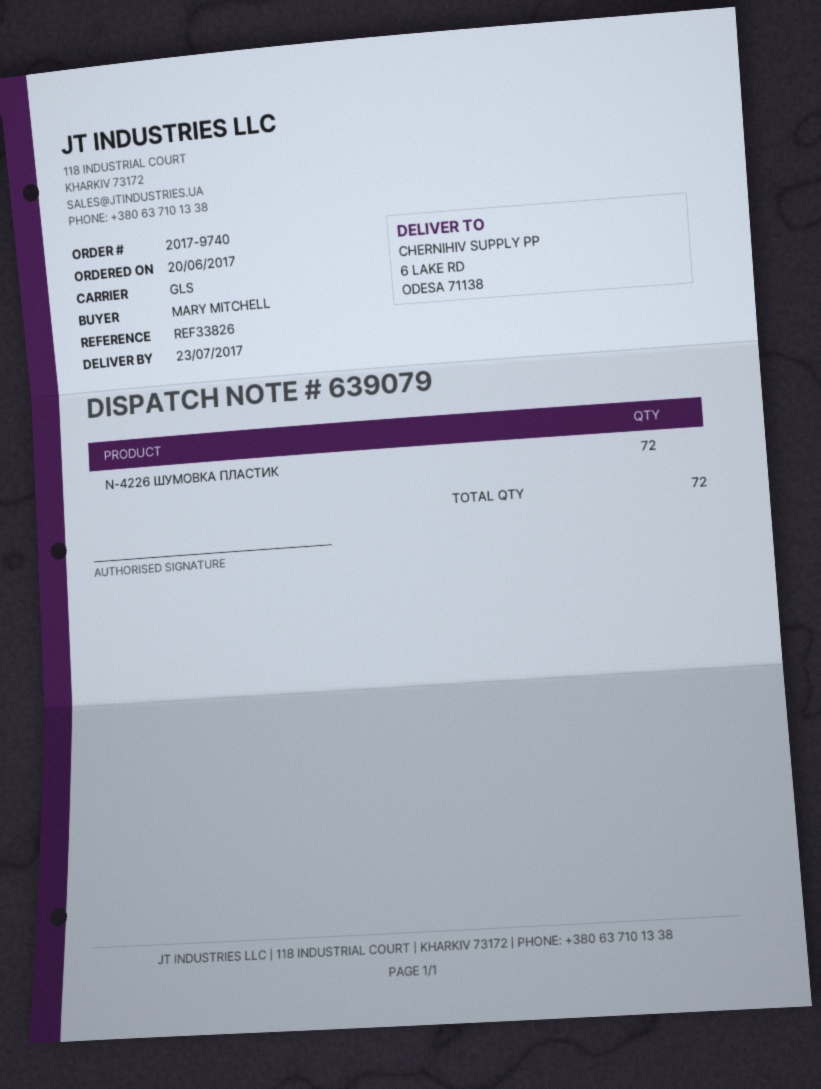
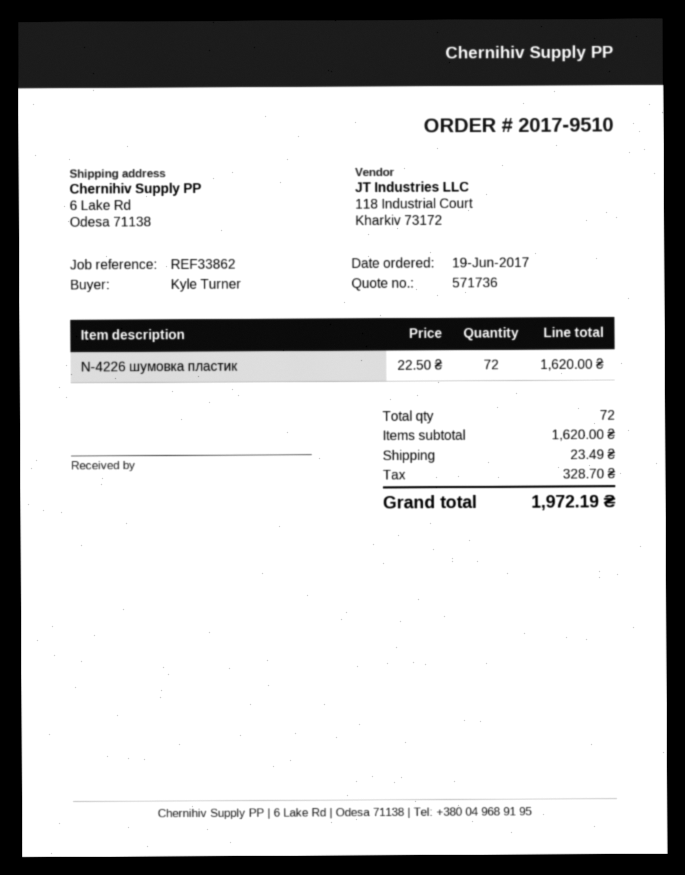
order number: 2017-9740 -> 2017-9510
order date: 2017-06-20 -> 2017-06-19
reference: REF33826 -> REF33862
ordered by: MARY MITCHELL -> Kyle Turner

